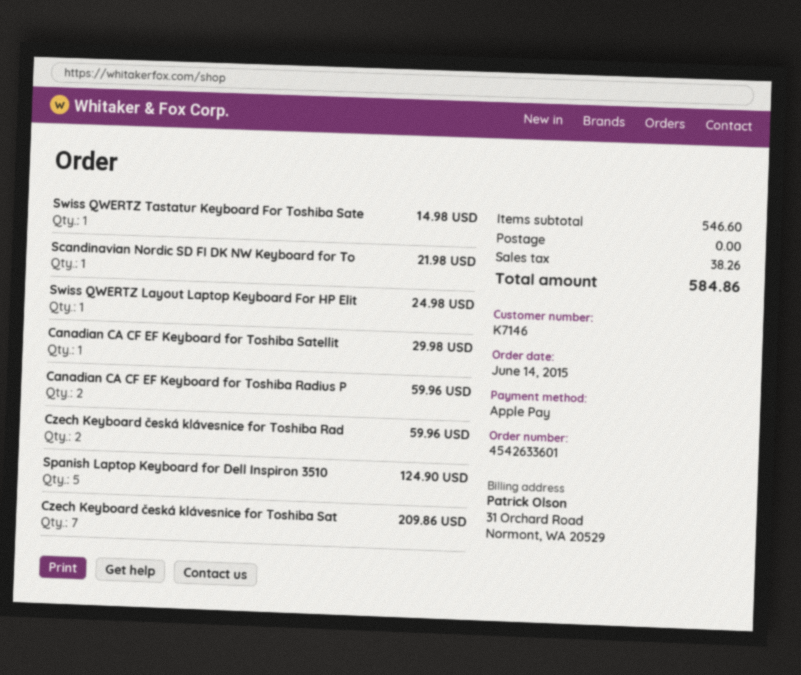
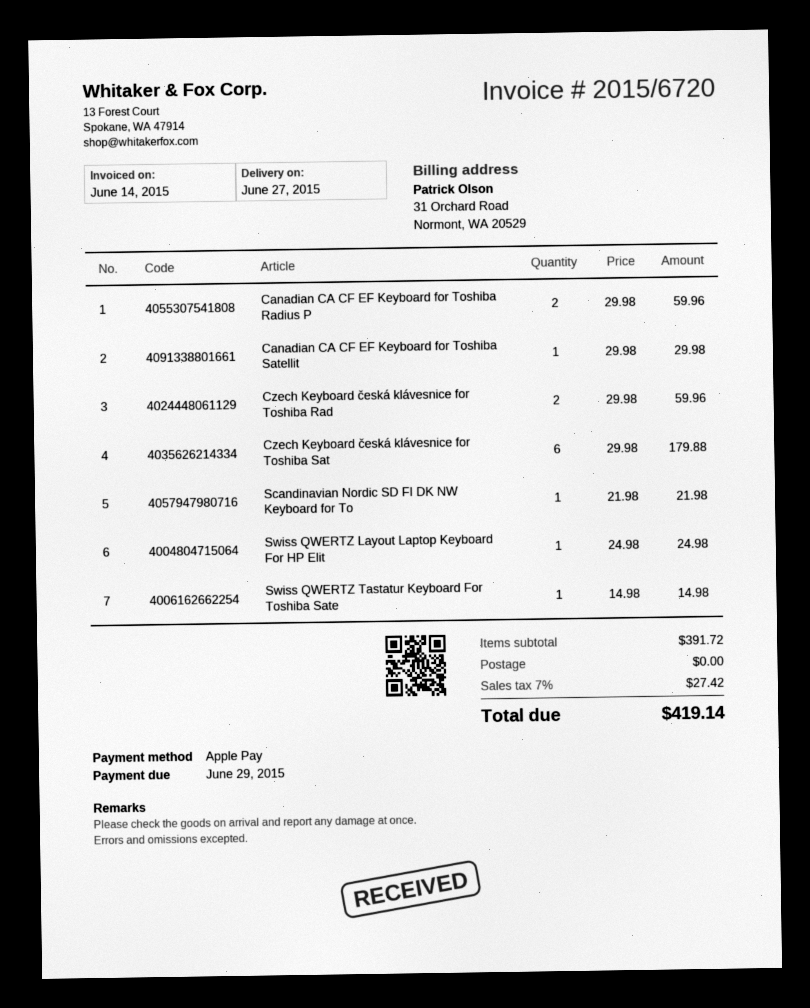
Spanish Laptop Keyboard for Dell Inspiron 3510: 5 for 124.90 -> none
Czech Keyboard česká klávesnice for Toshiba Sat: 7 for 209.86 -> 6 for 179.88
subtotal: 546.60 -> 391.72
tax: 38.26 -> 27.42
total: 584.86 -> 419.14

